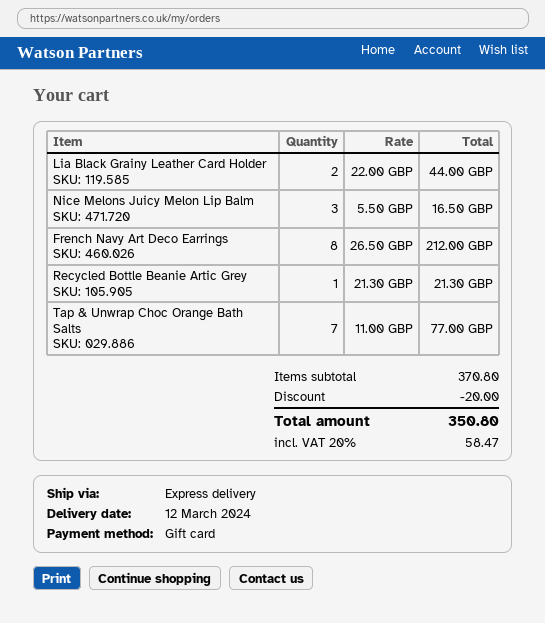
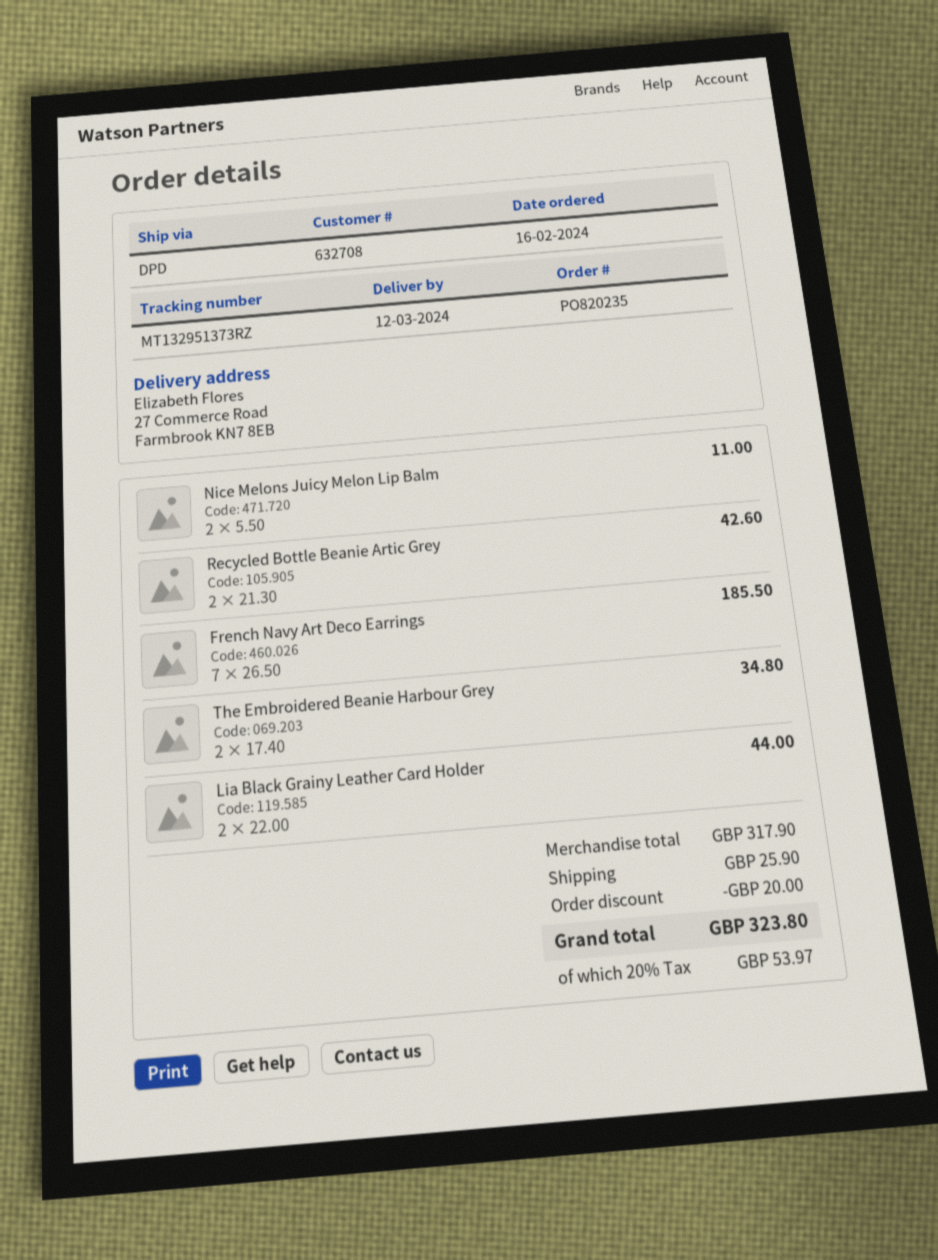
shipping method: express -> DPD
Nice Melons Juicy Melon Lip Balm: 3 x 5.50 = 16.50 -> 2 x 5.50 = 11.00
French Navy Art Deco Earrings: 8 x 26.50 = 212.00 -> 7 x 26.50 = 185.50
Recycled Bottle Beanie Artic Grey: 1 x 21.30 = 21.30 -> 2 x 21.30 = 42.60
Tap & Unwrap Choc Orange Bath Salts: 7 x 11.00 = 77.00 -> none
The Embroidered Beanie Harbour Grey: none -> 2 x 17.40 = 34.80
subtotal: 370.80 -> 317.90
shipping: none -> 25.90
tax: 20% = 58.47 -> 20% = 53.97
total: 350.80 -> 323.80

